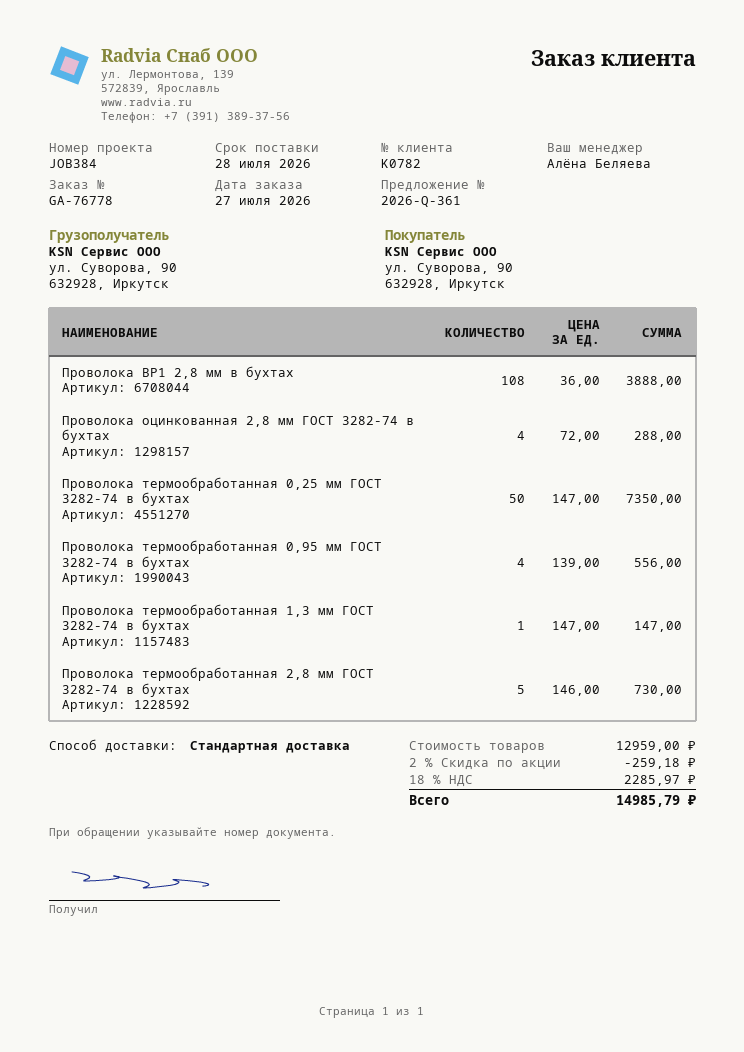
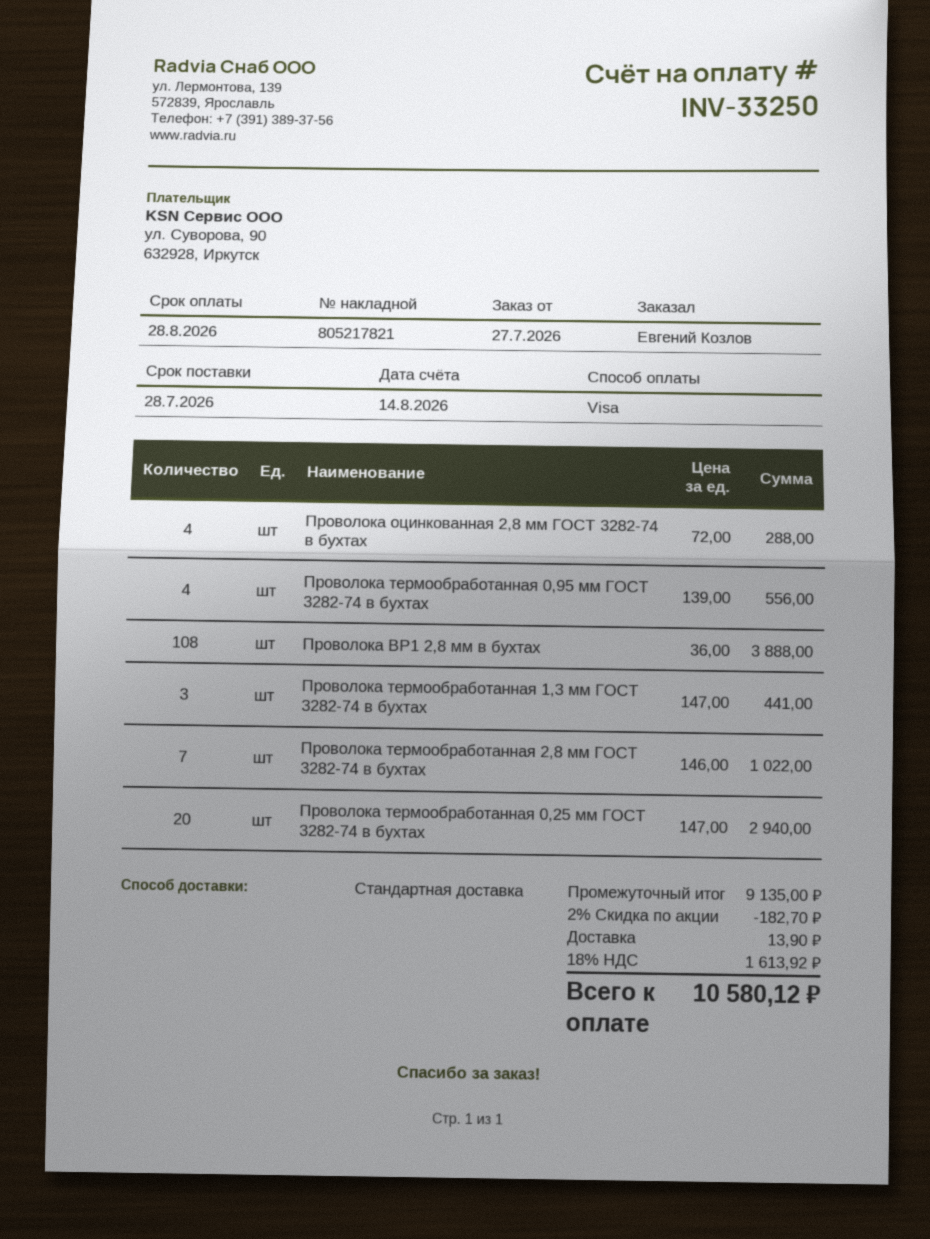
Проволока термообработанная 0,25 мм ГОСТ 3282-74 в бухтах: 50 x 147.00 = 7350.00 -> 20 x 147.00 = 2940.00
Проволока термообработанная 1,3 мм ГОСТ 3282-74 в бухтах: 1 x 147.00 = 147.00 -> 3 x 147.00 = 441.00
Проволока термообработанная 2,8 мм ГОСТ 3282-74 в бухтах: 5 x 146.00 = 730.00 -> 7 x 146.00 = 1022.00
subtotal: 12959.00 -> 9135.00
discount: 2% = 259.18 -> 2% = 182.70
shipping: none -> 13.90
tax: 18% = 2285.97 -> 18% = 1613.92
total: 14985.79 -> 10580.12

